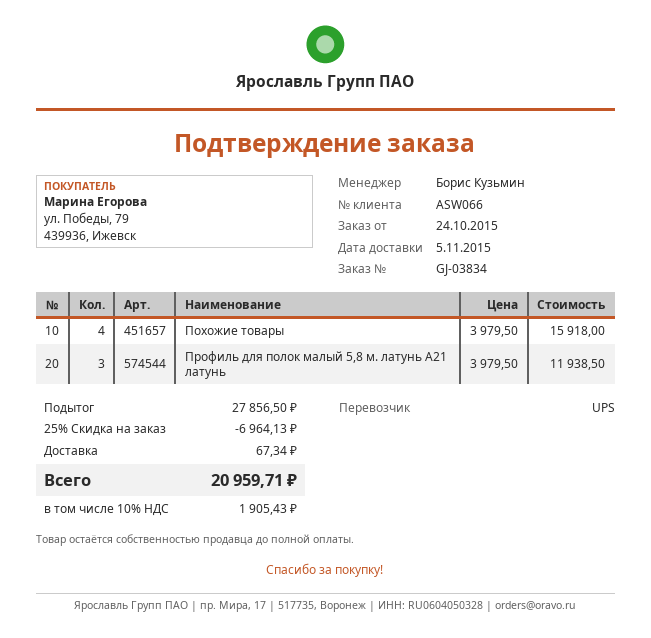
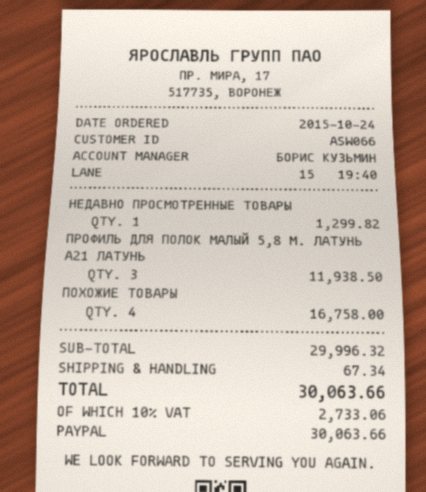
Похожие товары: 4 for 15918.00 -> 4 for 16758.00
НЕДАВНО ПРОСМОТРЕННЫЕ ТОВАРЫ: none -> 1 for 1299.82
subtotal: 27856.50 -> 29996.32
discount: 25% = 6964.13 -> none
tax: 10% = 1905.43 -> 10% = 2733.06
total: 20959.71 -> 30063.66

